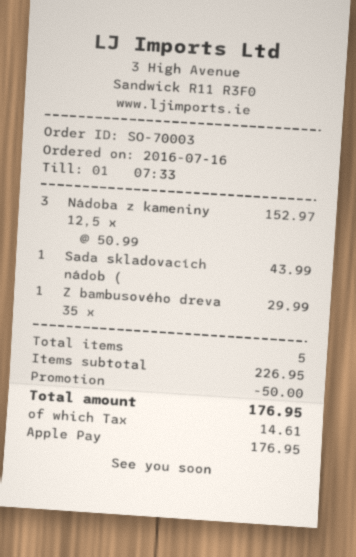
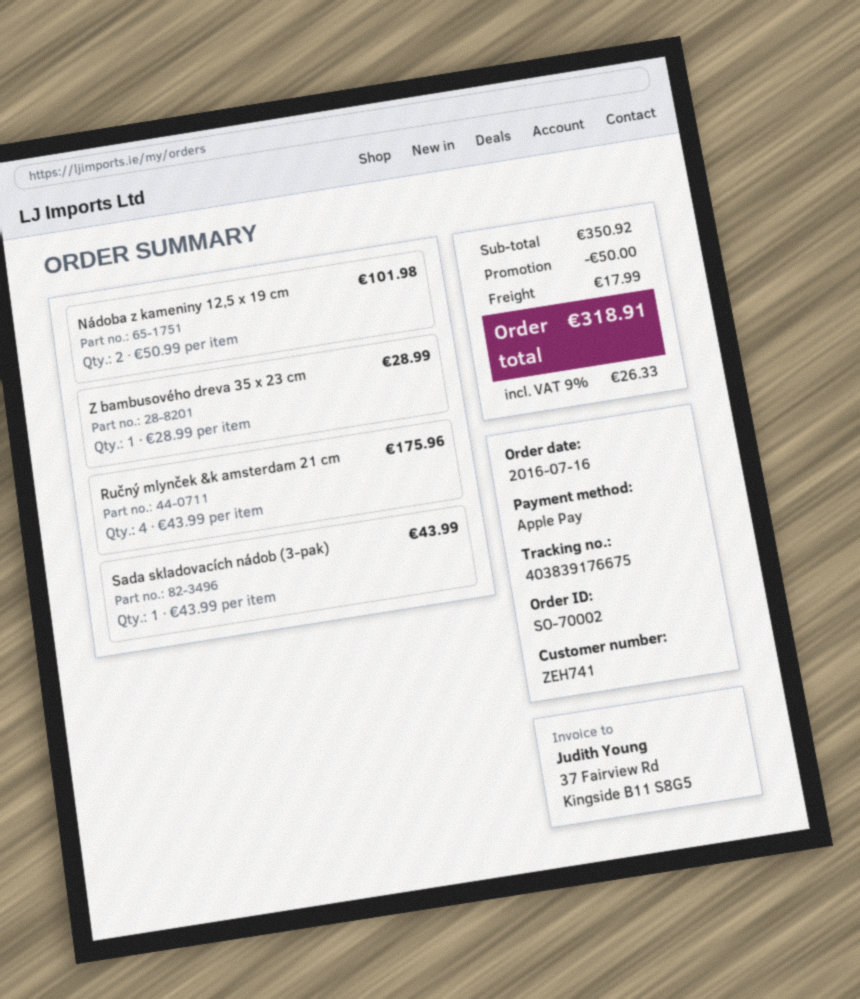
order number: SO-70003 -> SO-70002
Nádoba z kameniny 12,5 x: 3 x 50.99 = 152.97 -> 2 x 50.99 = 101.98
Z bambusového dreva 35 x: 1 x 29.99 = 29.99 -> 1 x 28.99 = 28.99
Ručný mlynček &k amsterdam 21 cm: none -> 4 x 43.99 = 175.96
subtotal: 226.95 -> 350.92
shipping: none -> 17.99
tax: 14.61 -> 26.33
total: 176.95 -> 318.91

